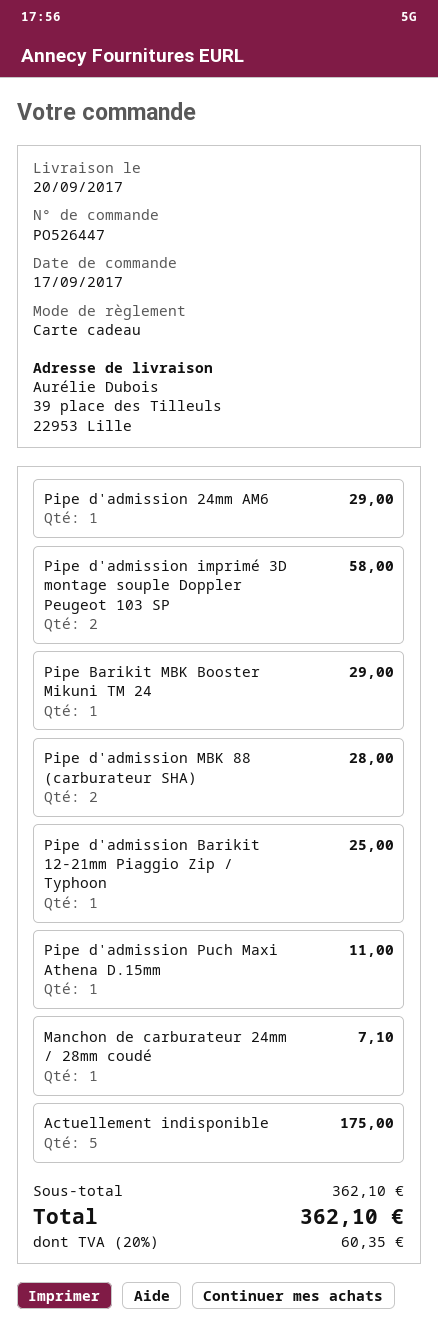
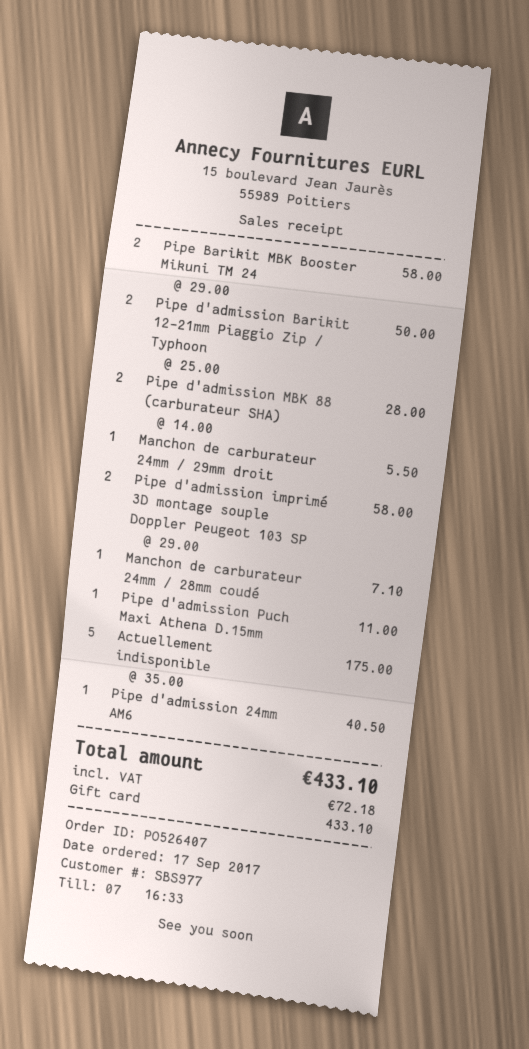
order number: PO526447 -> PO526407
Pipe d'admission 24mm AM6: 1 for 29.00 -> 1 for 40.50
Pipe Barikit MBK Booster Mikuni TM 24: 1 for 29.00 -> 2 for 58.00
Pipe d'admission Barikit 12-21mm Piaggio Zip / Typhoon: 1 for 25.00 -> 2 for 50.00
Manchon de carburateur 24mm / 29mm droit: none -> 1 for 5.50
tax: 60.35 -> 72.18
total: 362.10 -> 433.10

